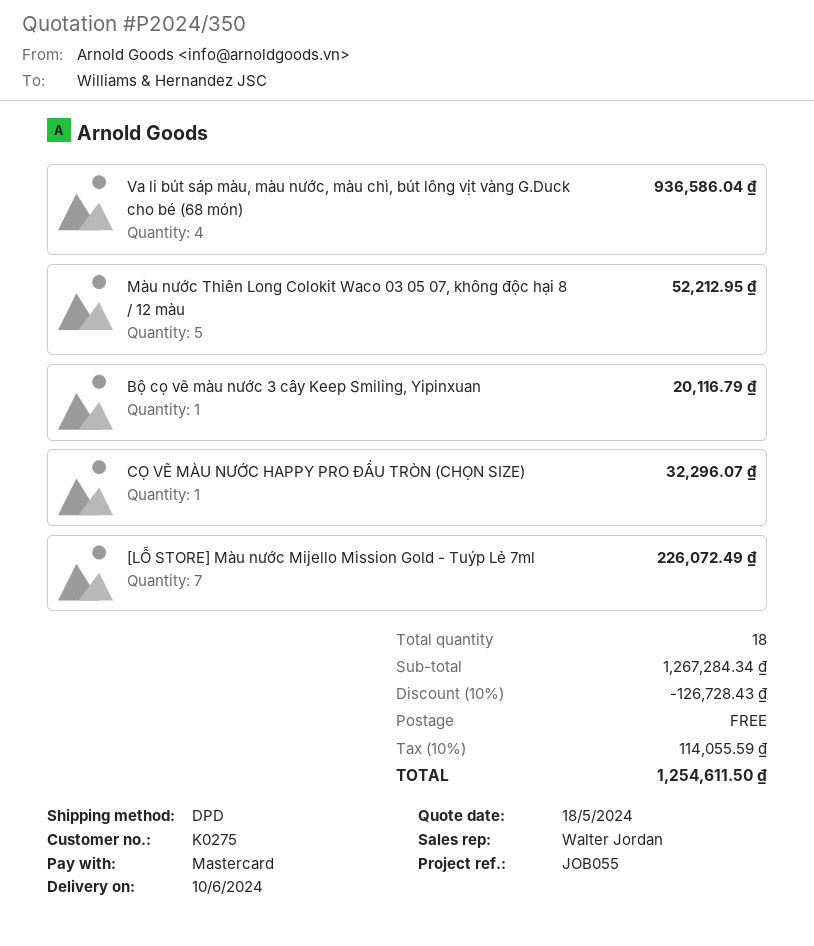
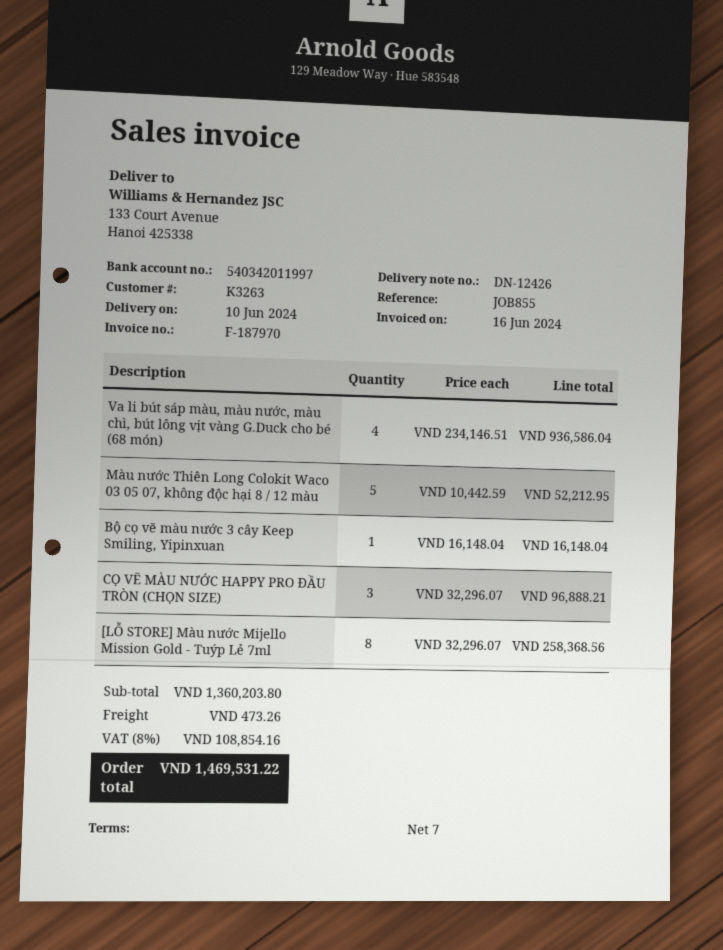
customer number: K0275 -> K3263
reference: JOB055 -> JOB855
Bộ cọ vẽ màu nước 3 cây Keep Smiling, Yipinxuan: 1 for 20116.79 -> 1 for 16148.04
CỌ VẼ MÀU NƯỚC HAPPY PRO ĐẦU TRÒN (CHỌN SIZE): 1 for 32296.07 -> 3 for 96888.21
[LỖ STORE] Màu nước Mijello Mission Gold - Tuýp Lẻ 7ml: 7 for 226072.49 -> 8 for 258368.56
subtotal: 1267284.34 -> 1360203.80
discount: 10% = 126728.43 -> none
shipping: 0.00 -> 473.26
tax: 10% = 114055.59 -> 8% = 108854.16
total: 1254611.50 -> 1469531.22

